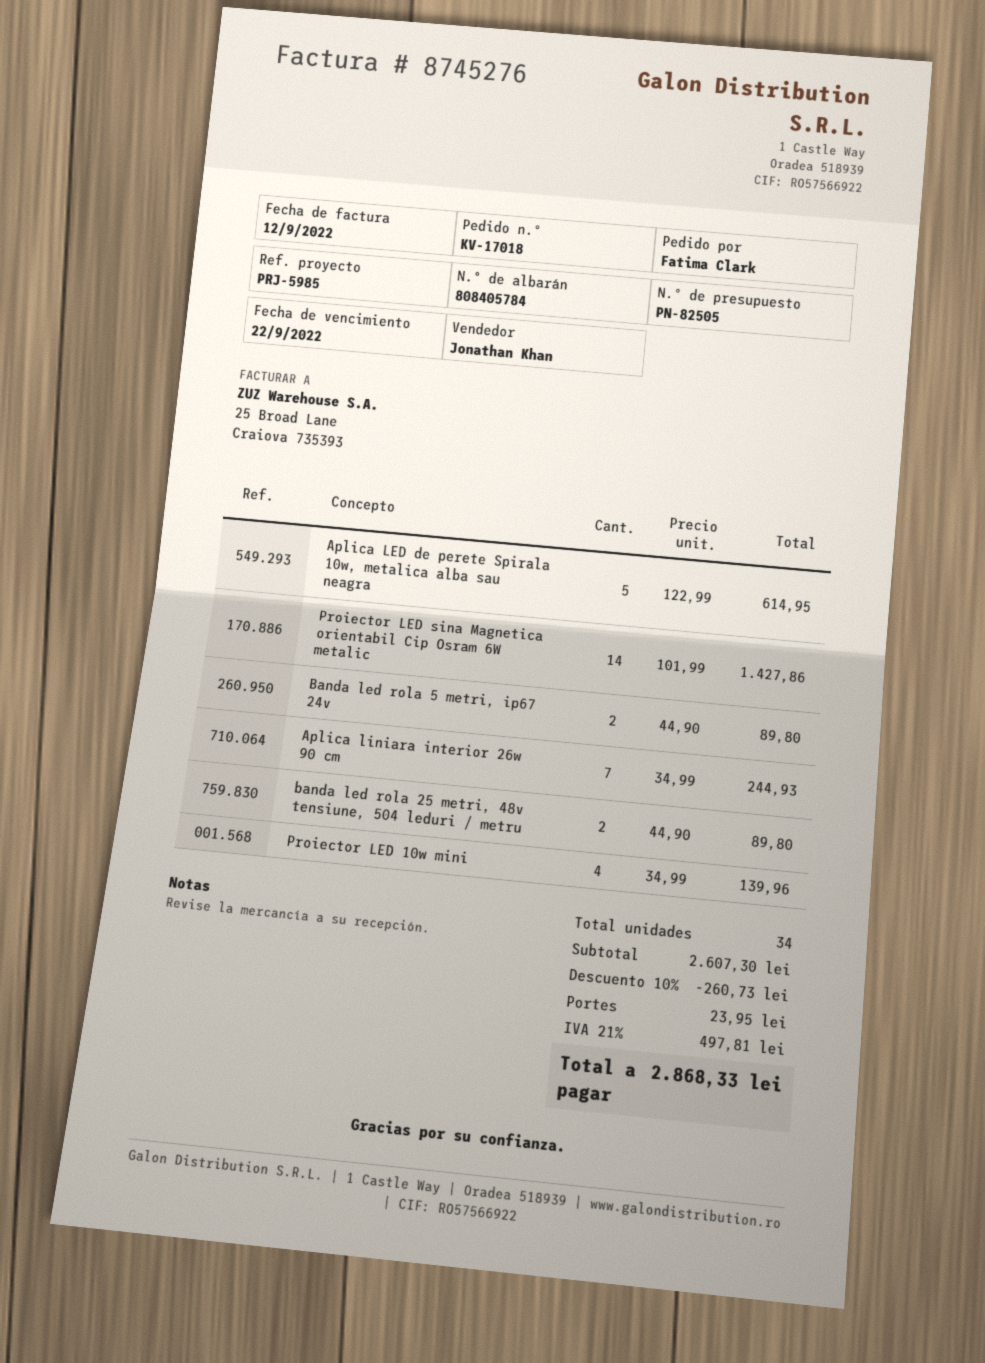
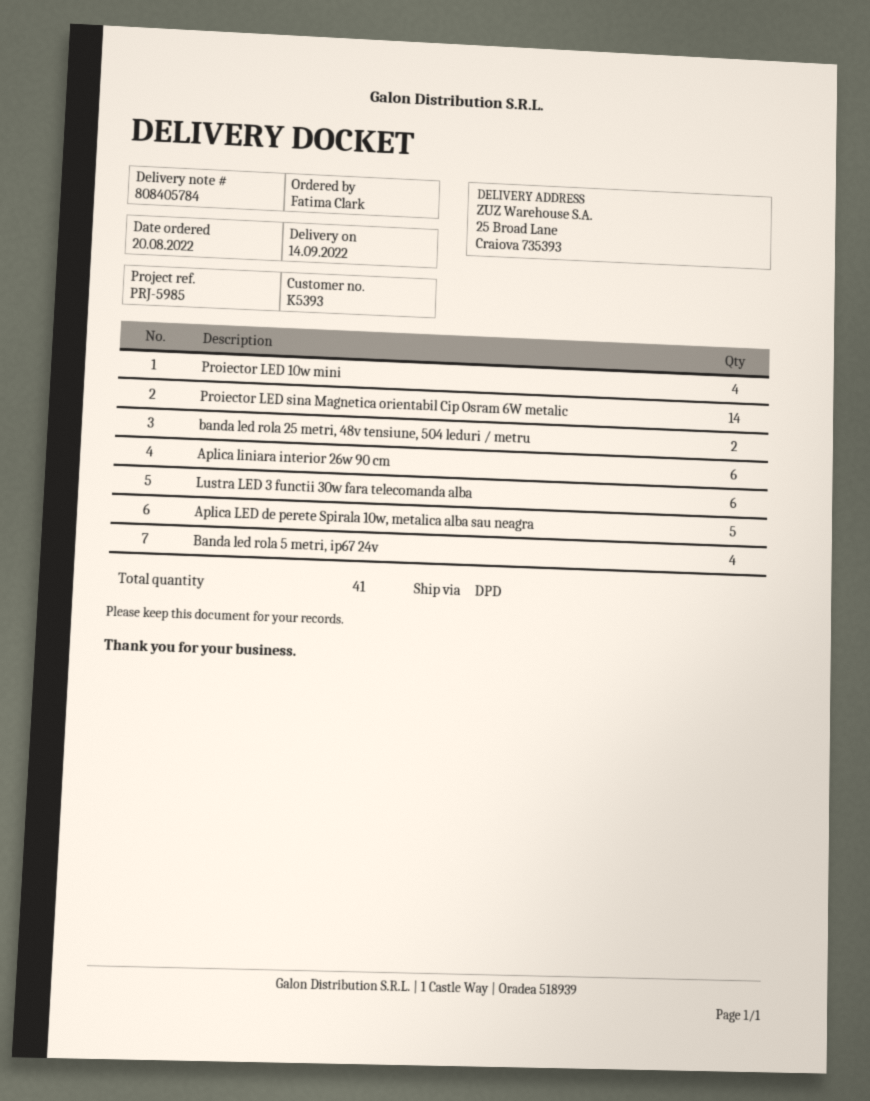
Banda led rola 5 metri, ip67 24v: 2 -> 4
Aplica liniara interior 26w 90 cm: 7 -> 6
Lustra LED 3 functii 30w fara telecomanda alba: none -> 6
total quantity: 34 -> 41

